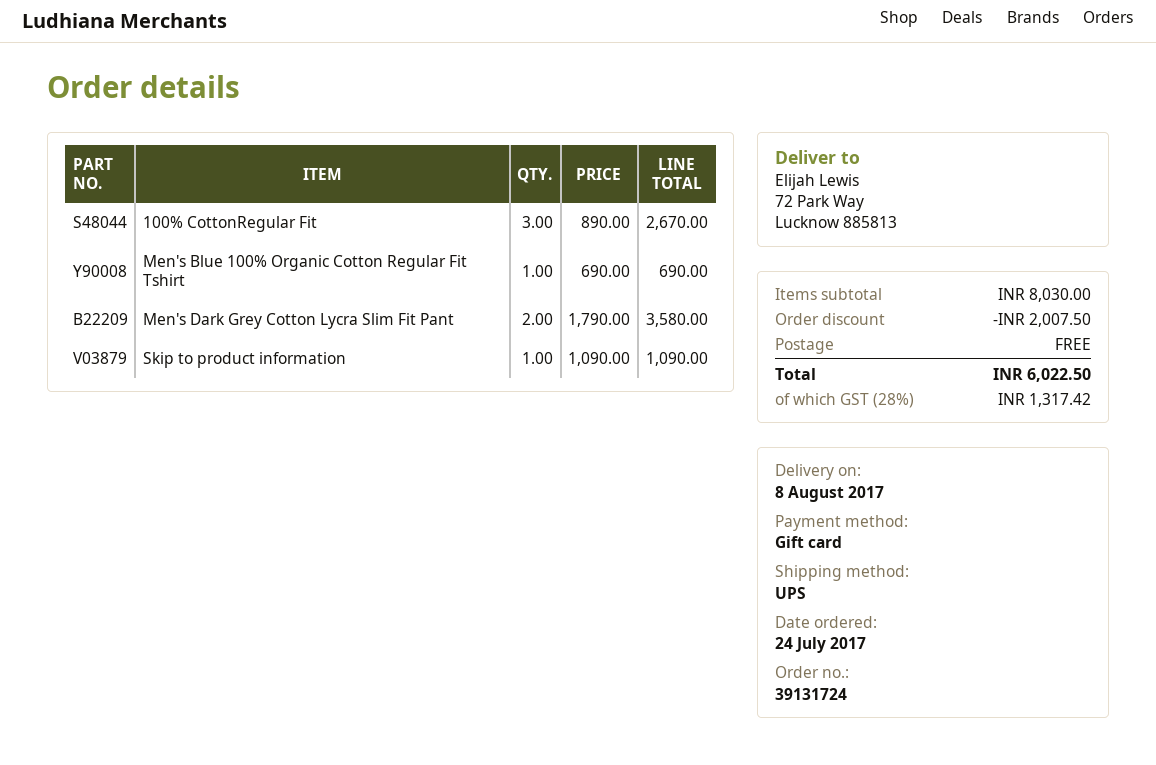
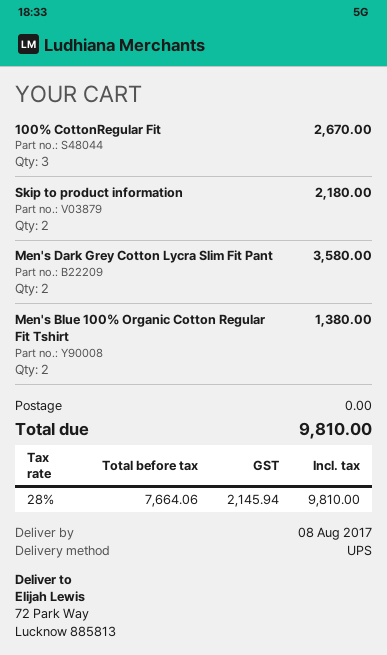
Men's Blue 100% Organic Cotton Regular Fit Tshirt: 1 for 690.00 -> 2 for 1380.00
Skip to product information: 1 for 1090.00 -> 2 for 2180.00
discount: 2007.50 -> none
tax: 28% = 1317.42 -> 28% = 2145.94
total: 6022.50 -> 9810.00

